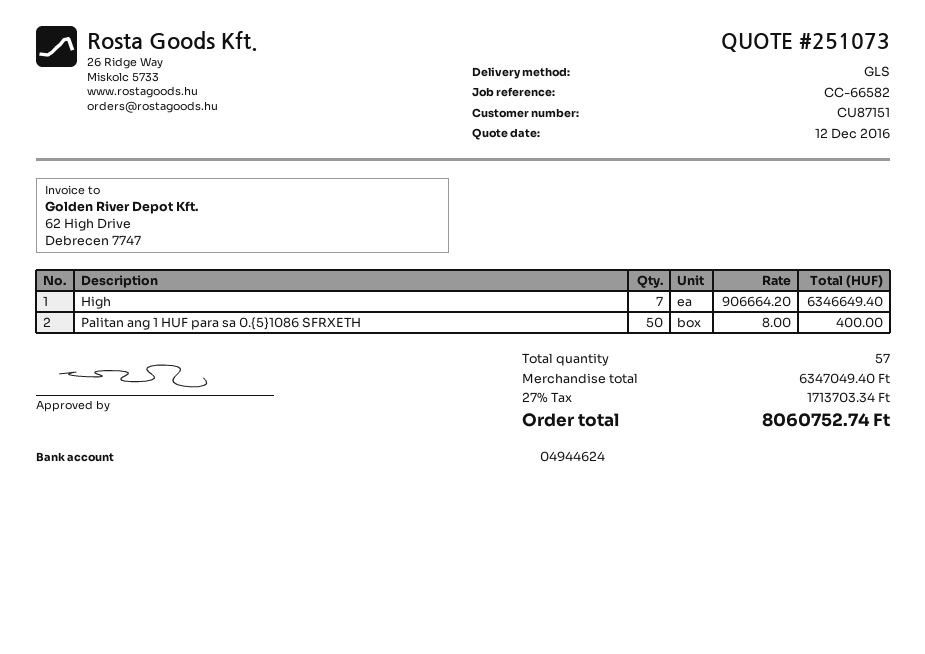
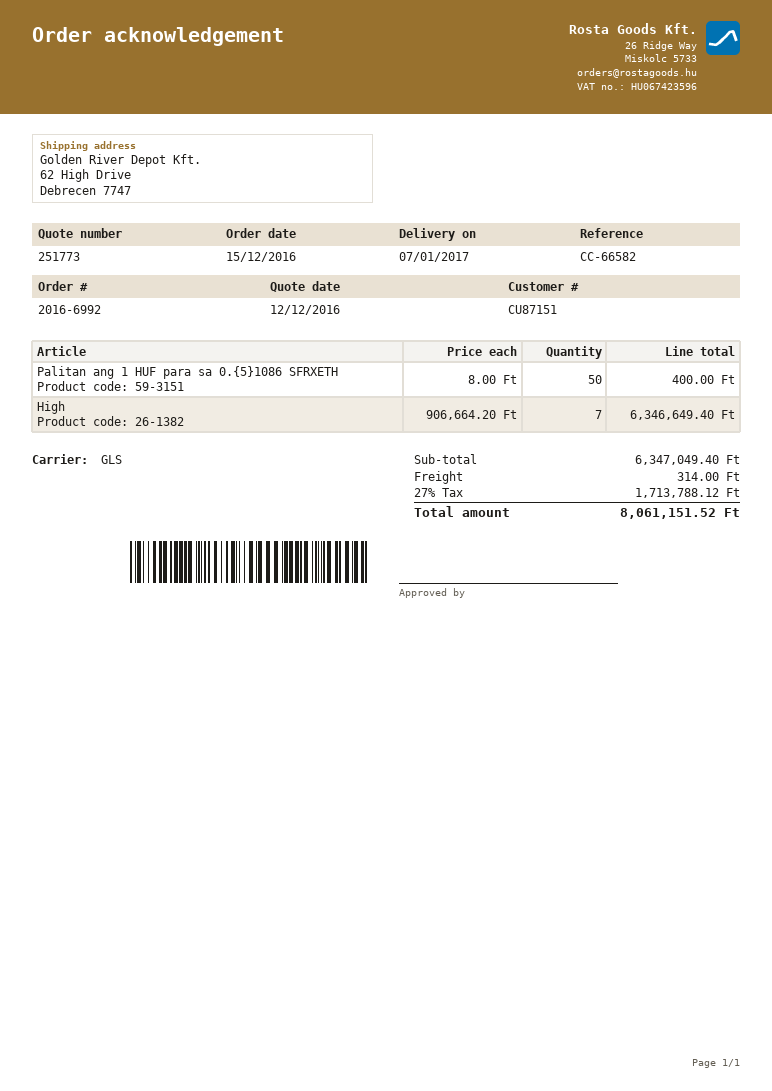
quote number: 251073 -> 251773
shipping: none -> 314.00
tax: 27% = 1713703.34 -> 27% = 1713788.12
total: 8060752.74 -> 8061151.52

